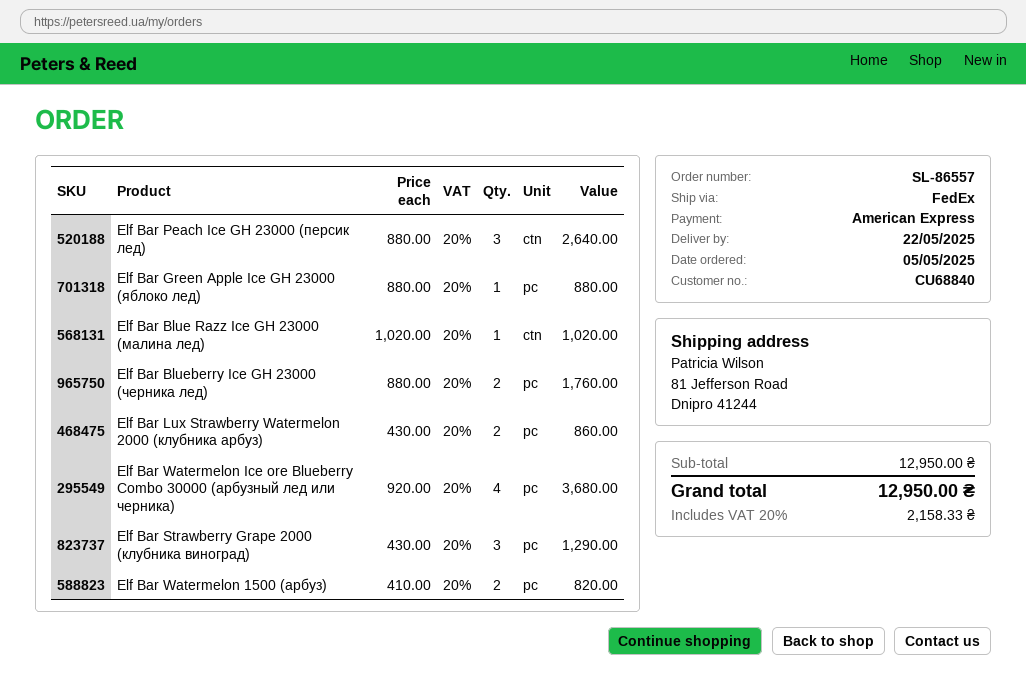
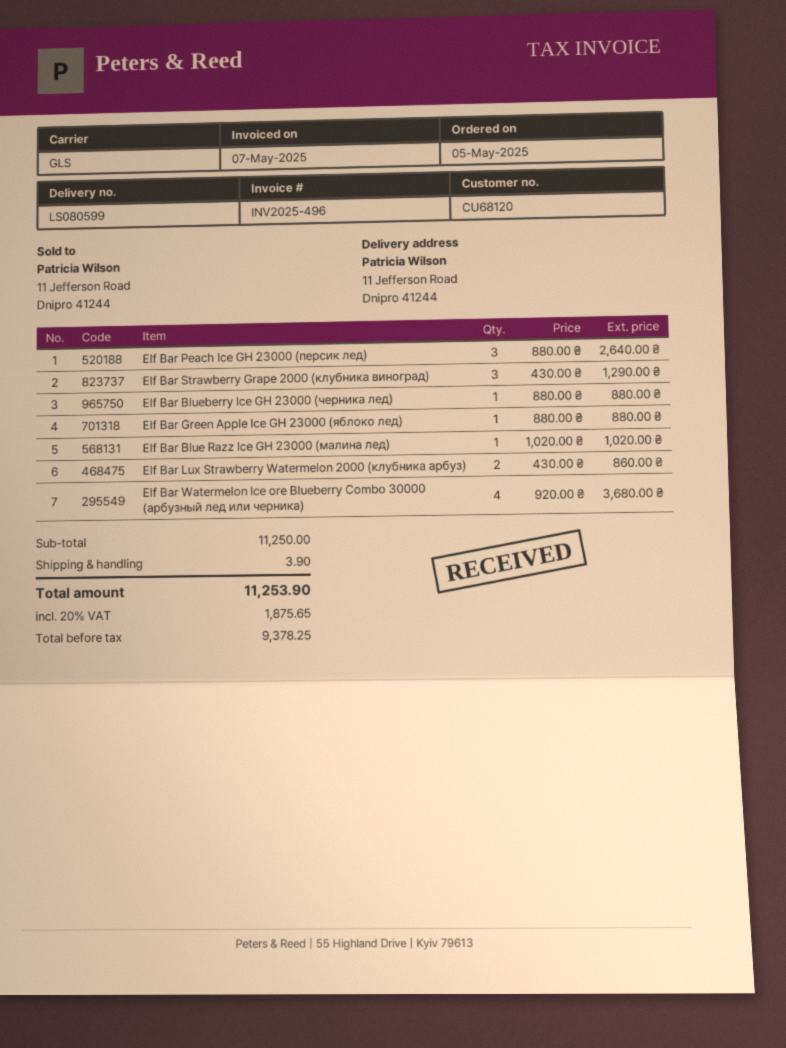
customer number: CU68840 -> CU68120
shipping method: FedEx -> GLS
ship to: 81 Jefferson Road, Dnipro 41244 -> 11 Jefferson Road, Dnipro 41244
Elf Bar Blueberry Ice GH 23000 (черника лед): 2 x 880.00 = 1760.00 -> 1 x 880.00 = 880.00
Elf Bar Watermelon 1500 (арбуз): 2 x 410.00 = 820.00 -> none
subtotal: 12950.00 -> 11250.00
shipping: none -> 3.90
tax: 20% = 2158.33 -> 20% = 1875.65
total: 12950.00 -> 11253.90

